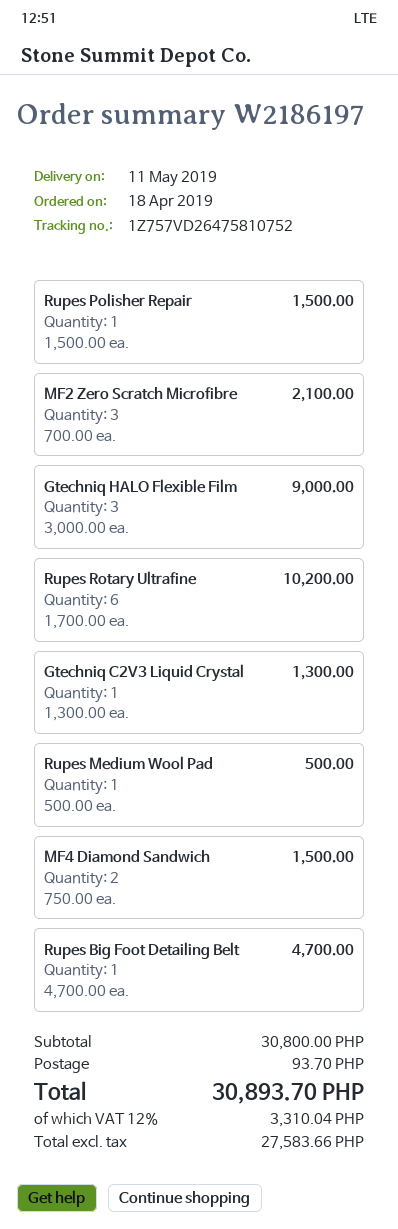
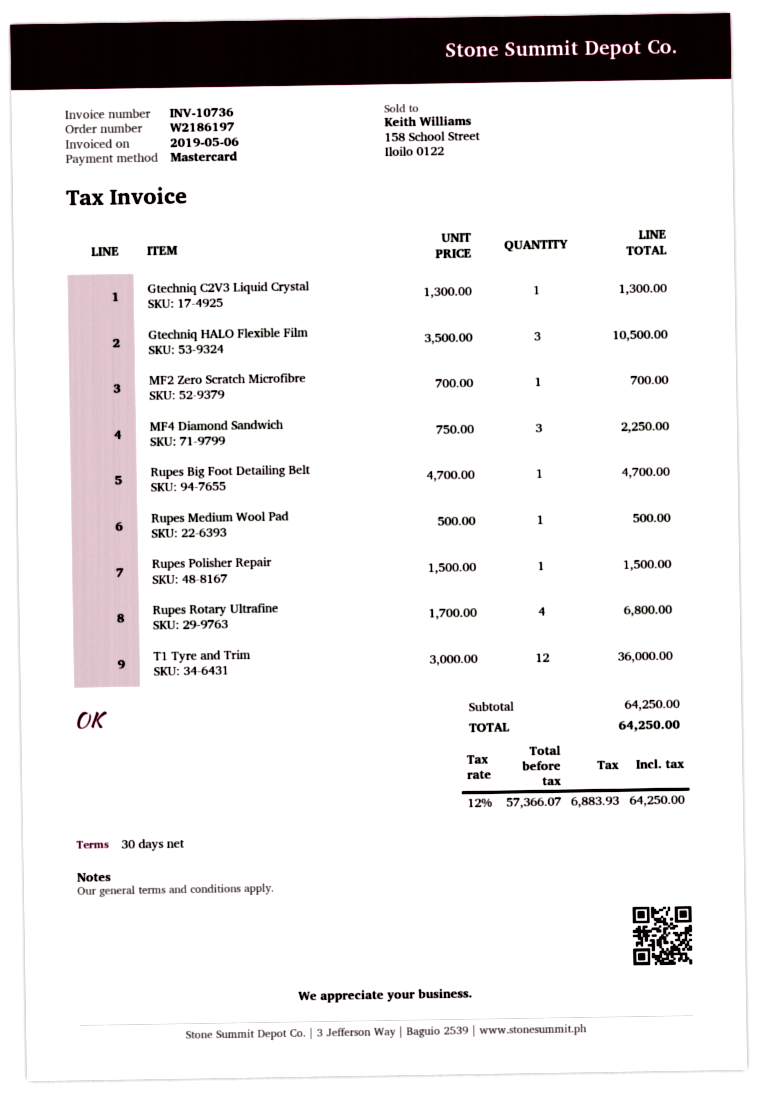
MF2 Zero Scratch Microfibre: 3 x 700.00 = 2100.00 -> 1 x 700.00 = 700.00
Gtechniq HALO Flexible Film: 3 x 3000.00 = 9000.00 -> 3 x 3500.00 = 10500.00
Rupes Rotary Ultrafine: 6 x 1700.00 = 10200.00 -> 4 x 1700.00 = 6800.00
MF4 Diamond Sandwich: 2 x 750.00 = 1500.00 -> 3 x 750.00 = 2250.00
T1 Tyre and Trim: none -> 12 x 3000.00 = 36000.00
subtotal: 30800.00 -> 64250.00
shipping: 93.70 -> none
net: 27583.66 -> 57366.07
tax: 12% = 3310.04 -> 12% = 6883.93
total: 30893.70 -> 64250.00

